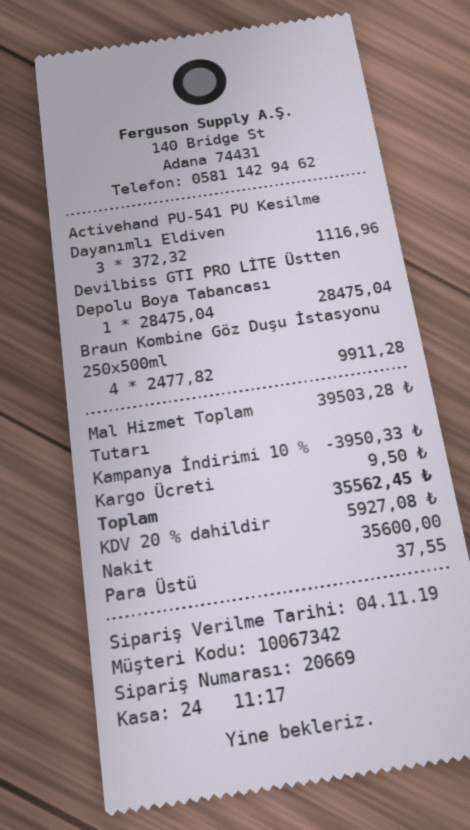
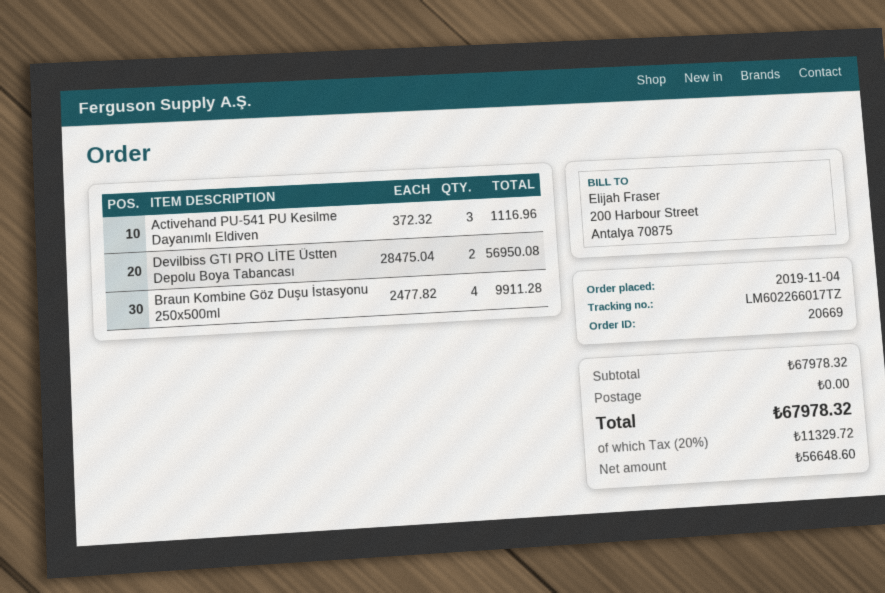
Devilbiss GTI PRO LİTE Üstten Depolu Boya Tabancası: 1 x 28475.04 = 28475.04 -> 2 x 28475.04 = 56950.08
subtotal: 39503.28 -> 67978.32
discount: 10% = 3950.33 -> none
shipping: 9.50 -> 0.00
tax: 20% = 5927.08 -> 20% = 11329.72
total: 35562.45 -> 67978.32

